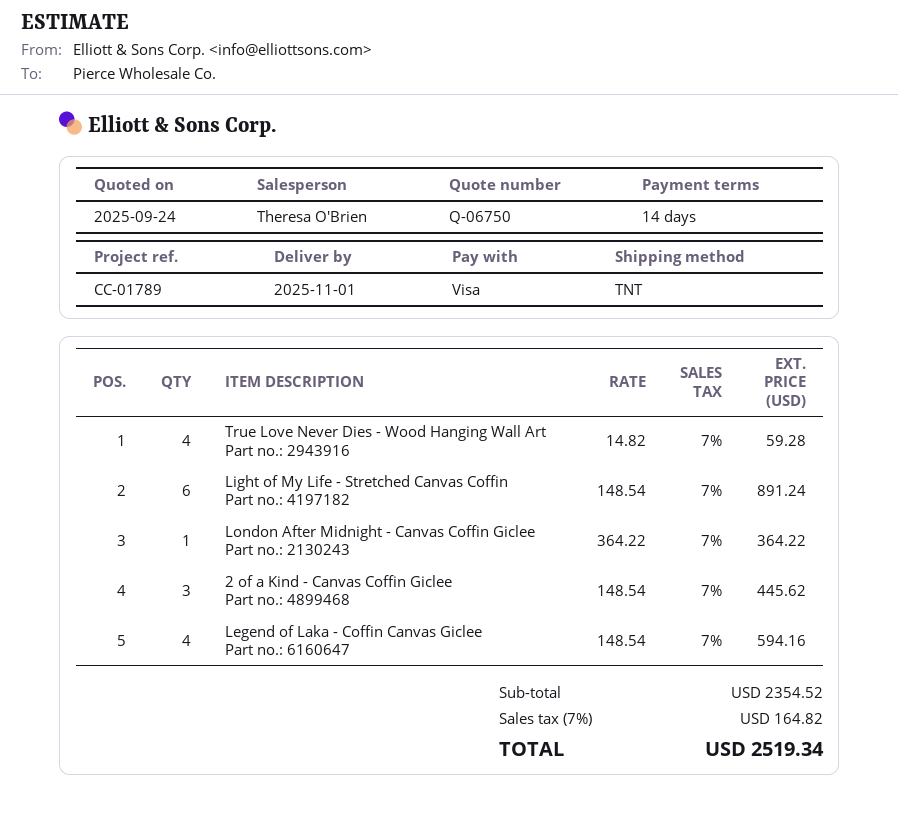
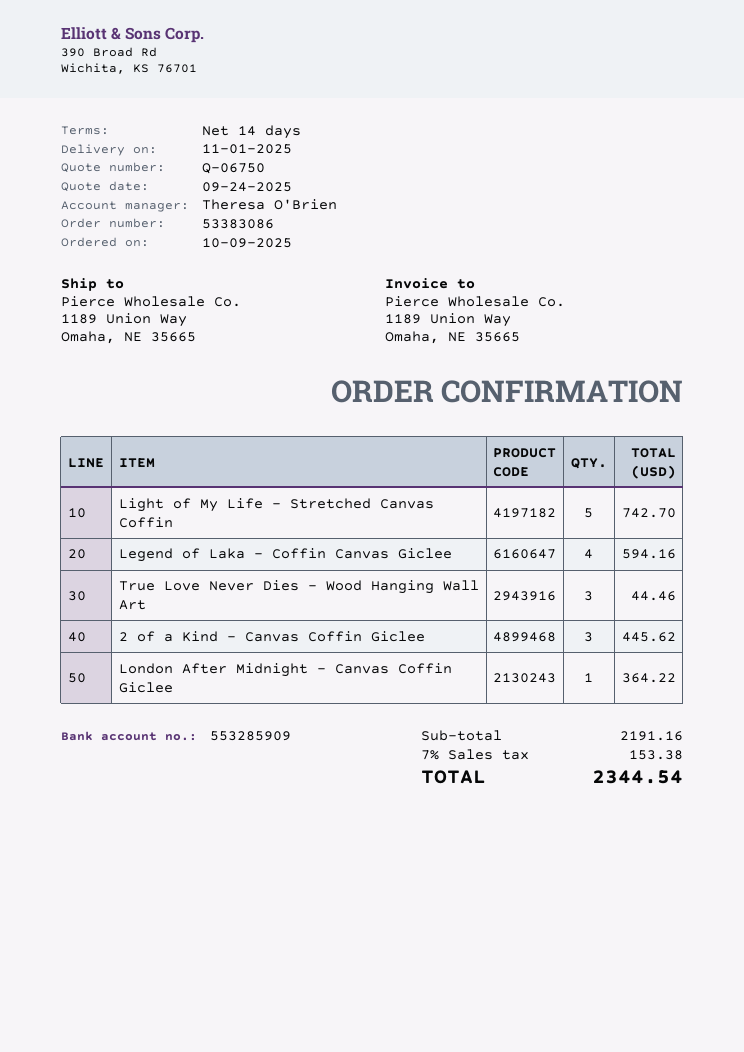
True Love Never Dies - Wood Hanging Wall Art: 4 for 59.28 -> 3 for 44.46
Light of My Life - Stretched Canvas Coffin: 6 for 891.24 -> 5 for 742.70
subtotal: 2354.52 -> 2191.16
tax: 7% = 164.82 -> 7% = 153.38
total: 2519.34 -> 2344.54

